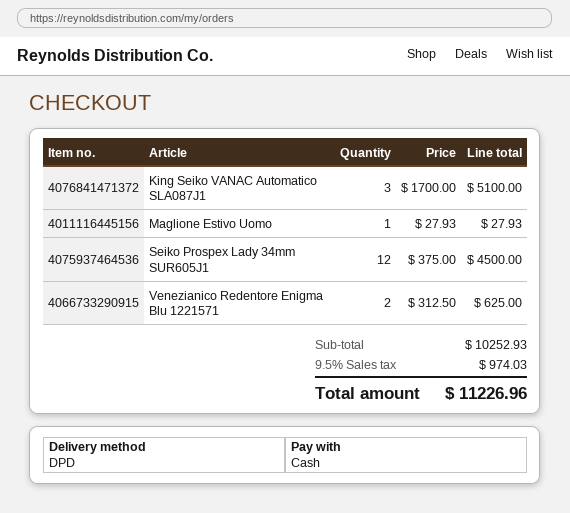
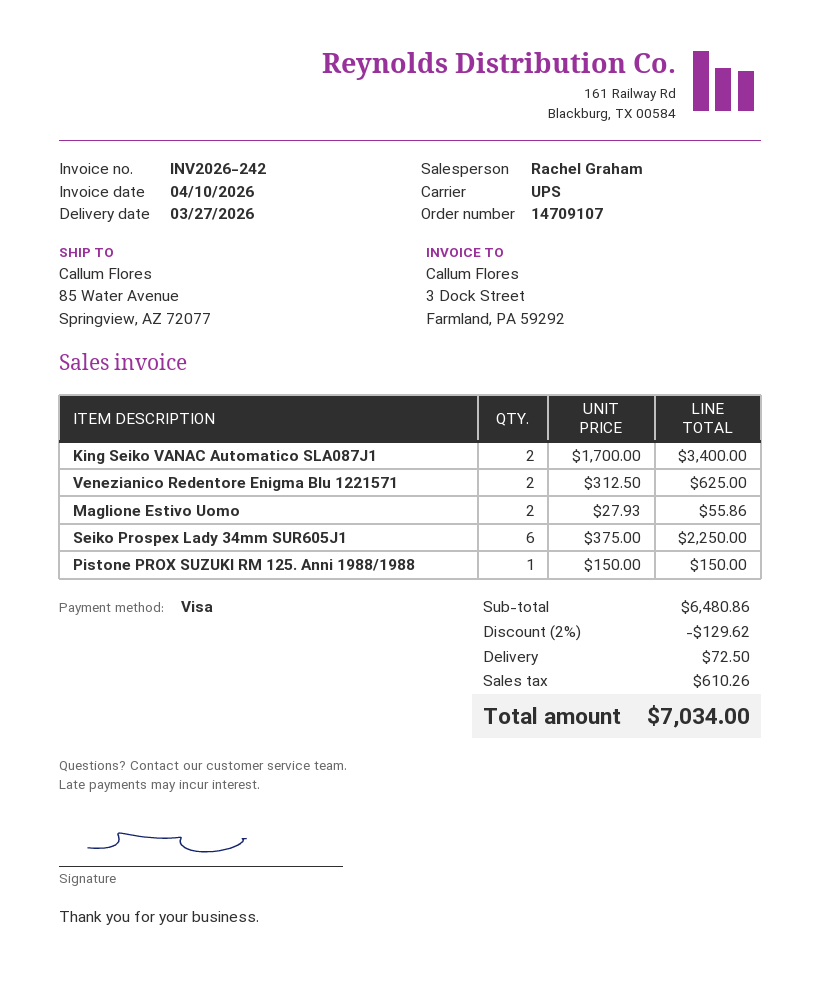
payment method: cash -> Visa
shipping method: DPD -> UPS
King Seiko VANAC Automatico SLA087J1: 3 x 1700.00 = 5100.00 -> 2 x 1700.00 = 3400.00
Maglione Estivo Uomo: 1 x 27.93 = 27.93 -> 2 x 27.93 = 55.86
Seiko Prospex Lady 34mm SUR605J1: 12 x 375.00 = 4500.00 -> 6 x 375.00 = 2250.00
Pistone PROX SUZUKI RM 125. Anni 1988/1988: none -> 1 x 150.00 = 150.00
subtotal: 10252.93 -> 6480.86
discount: none -> 2% = 129.62
shipping: none -> 72.50
tax: 974.03 -> 610.26
total: 11226.96 -> 7034.00

